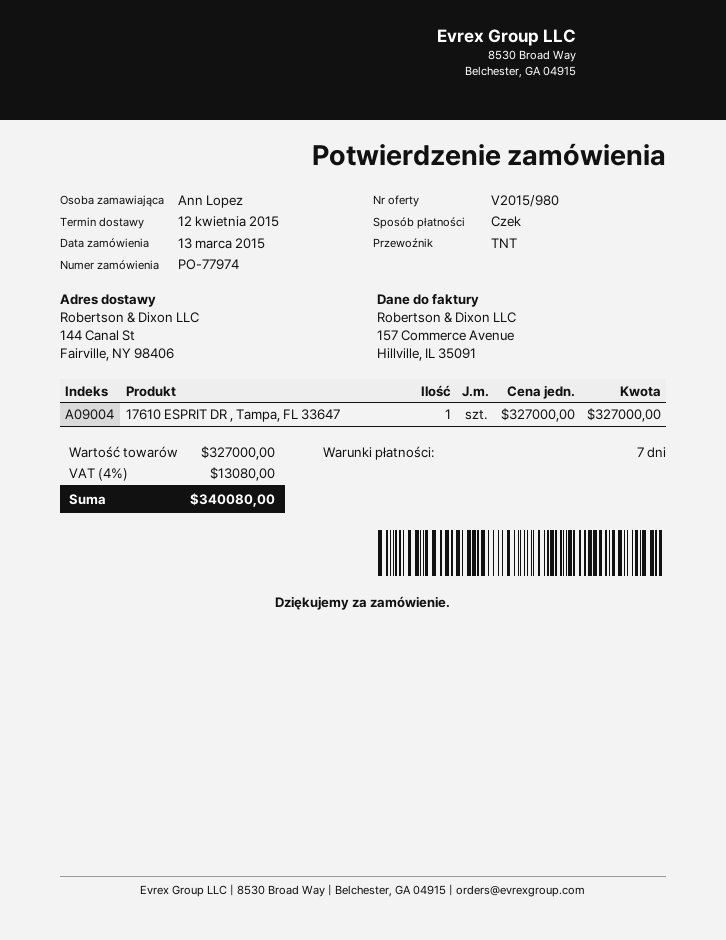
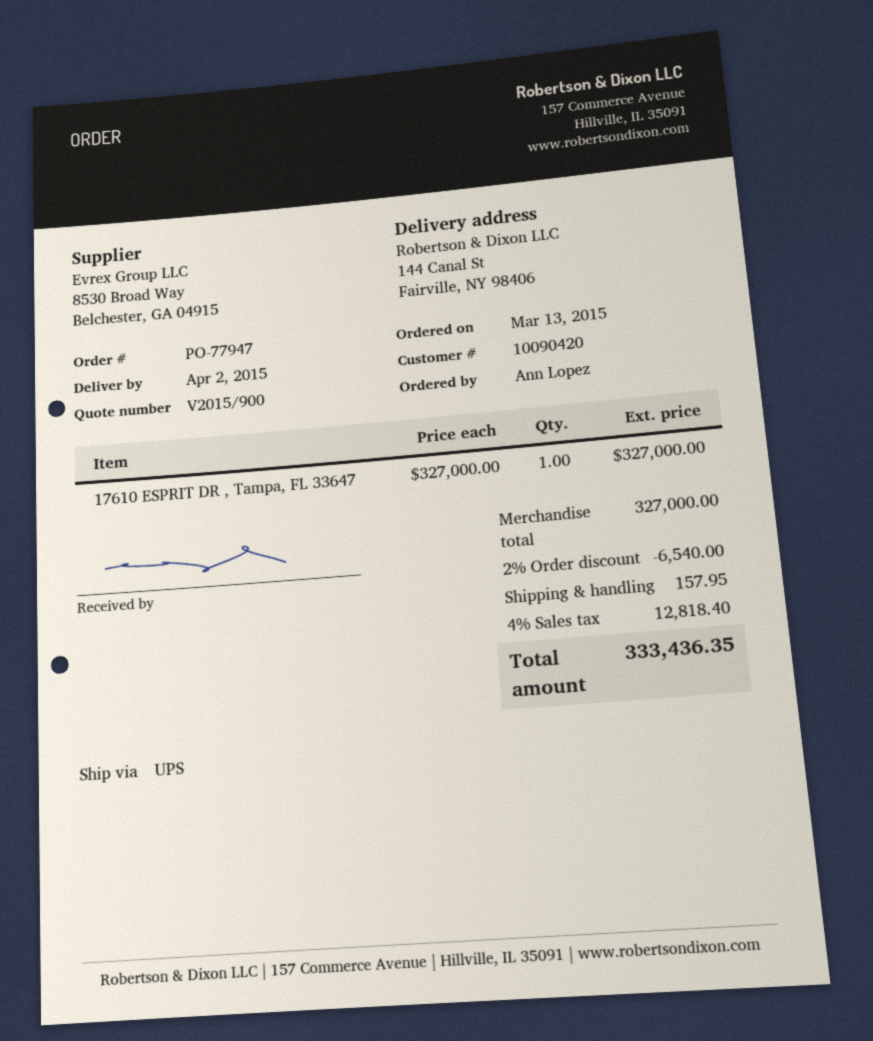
quote number: V2015/980 -> V2015/900
order number: PO-77974 -> PO-77947
delivery date: 2015-04-12 -> 2015-04-02
shipping method: TNT -> UPS
discount: none -> 2% = 6540.00
shipping: none -> 157.95
tax: 4% = 13080.00 -> 4% = 12818.40
total: 340080.00 -> 333436.35

